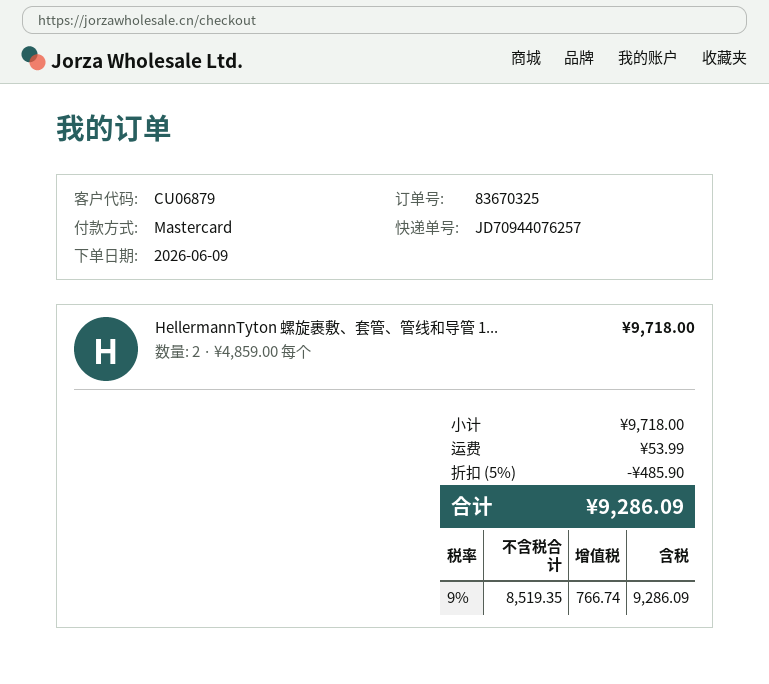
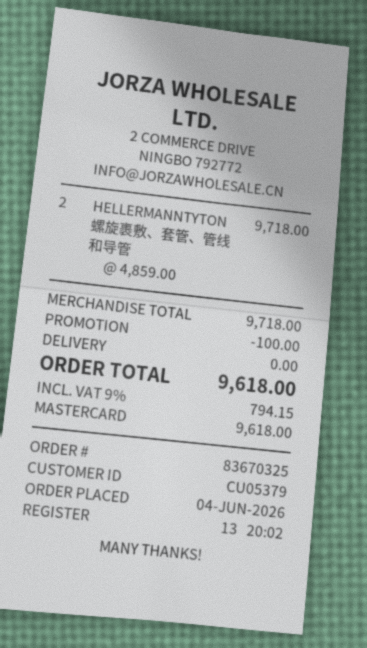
order date: 2026-06-09 -> 2026-06-04
customer number: CU06879 -> CU05379
discount: 485.90 -> 100.00
shipping: 53.99 -> 0.00
tax: 9% = 766.74 -> 9% = 794.15
total: 9286.09 -> 9618.00

